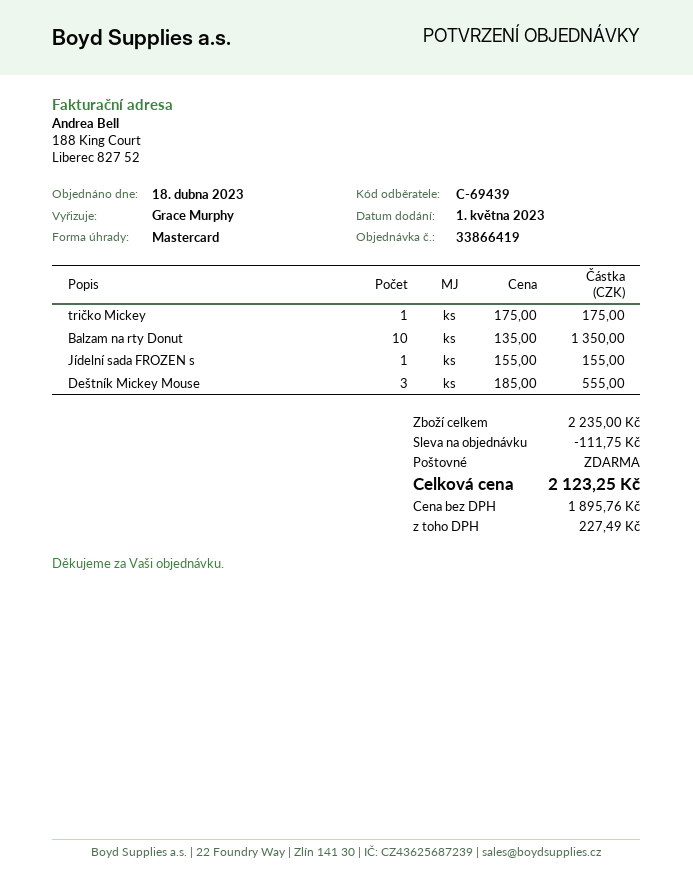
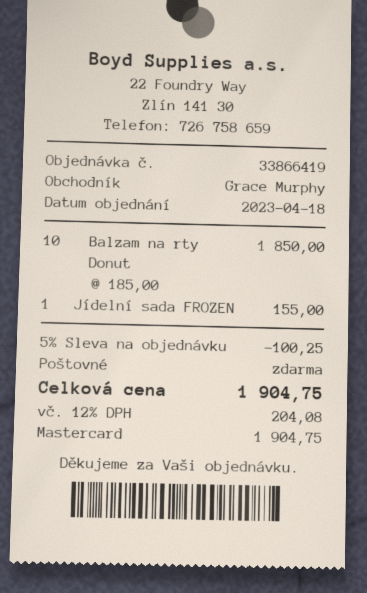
tričko Mickey: 1 x 175.00 = 175.00 -> none
Balzam na rty Donut: 10 x 135.00 = 1350.00 -> 10 x 185.00 = 1850.00
Deštník Mickey Mouse: 3 x 185.00 = 555.00 -> none
discount: 111.75 -> 100.25
tax: 227.49 -> 204.08
total: 2123.25 -> 1904.75

